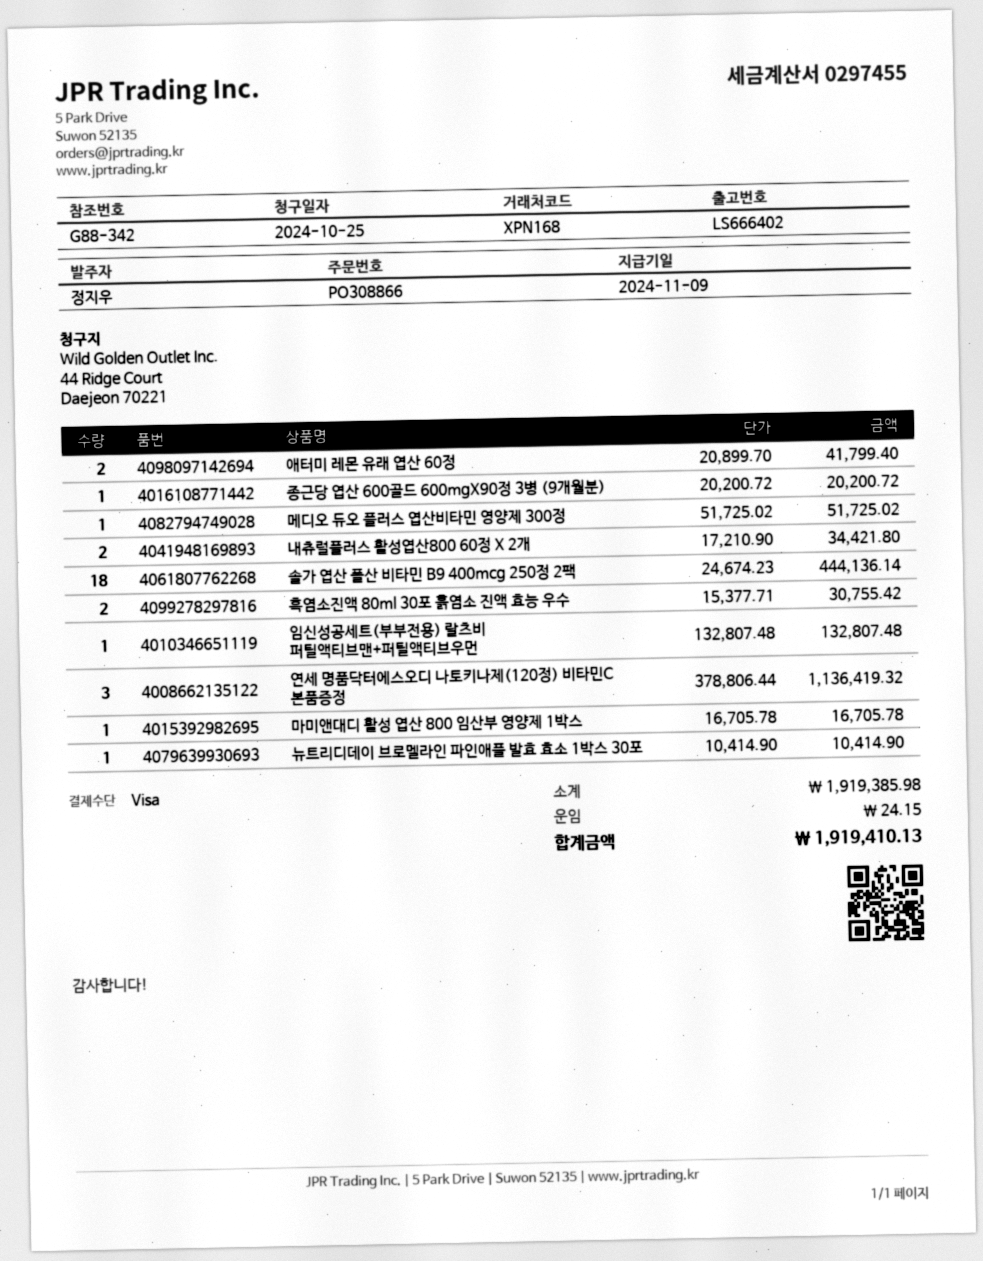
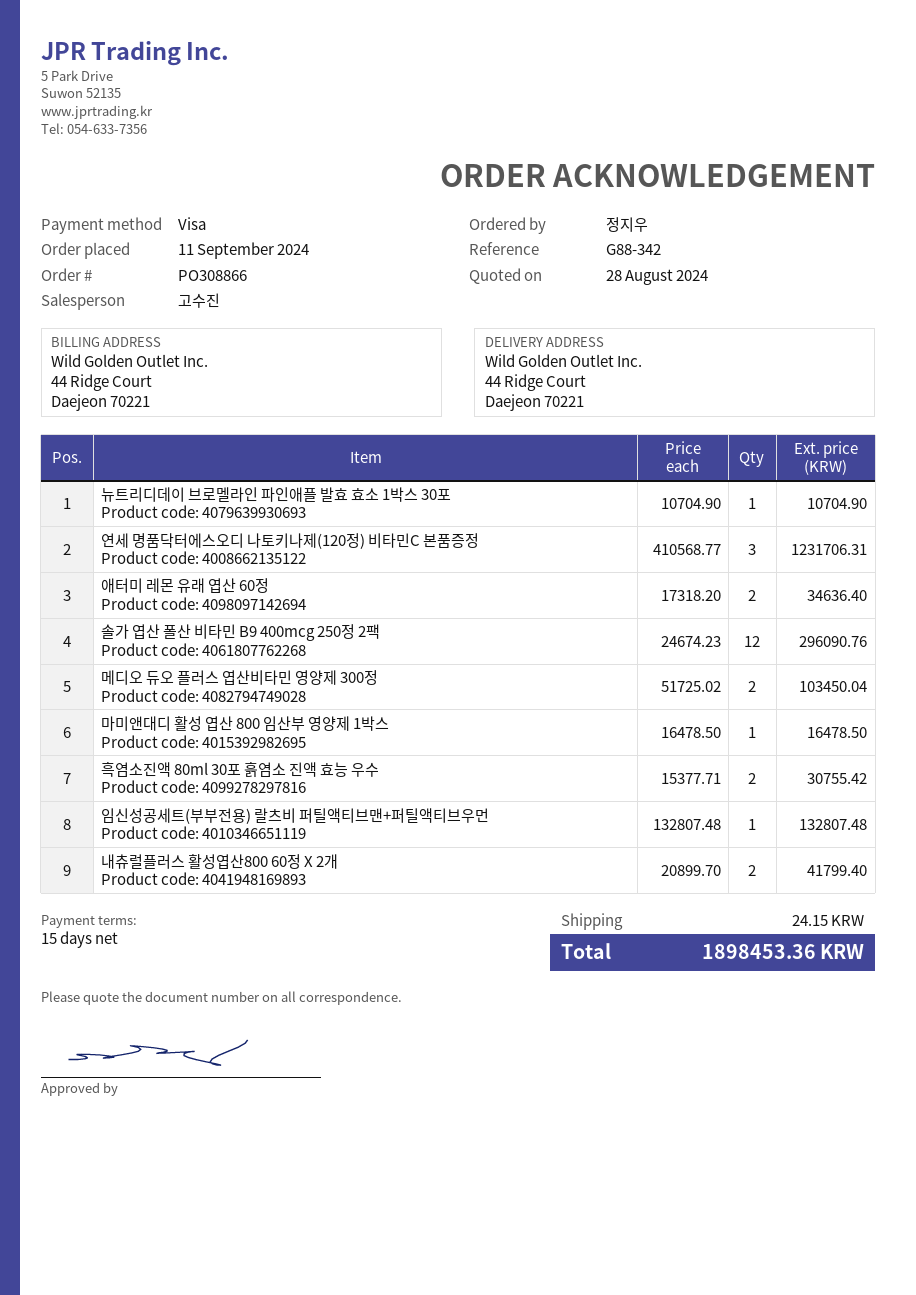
애터미 레몬 유래 엽산 60정: 2 x 20899.70 = 41799.40 -> 2 x 17318.20 = 34636.40
종근당 엽산 600골드 600mgX90정 3병 (9개월분): 1 x 20200.72 = 20200.72 -> none
메디오 듀오 플러스 엽산비타민 영양제 300정: 1 x 51725.02 = 51725.02 -> 2 x 51725.02 = 103450.04
내츄럴플러스 활성엽산800 60정 X 2개: 2 x 17210.90 = 34421.80 -> 2 x 20899.70 = 41799.40
솔가 엽산 폴산 비타민 B9 400mcg 250정 2팩: 18 x 24674.23 = 444136.14 -> 12 x 24674.23 = 296090.76
연세 명품닥터에스오디 나토키나제(120정) 비타민C 본품증정: 3 x 378806.44 = 1136419.32 -> 3 x 410568.77 = 1231706.31
마미앤대디 활성 엽산 800 임산부 영양제 1박스: 1 x 16705.78 = 16705.78 -> 1 x 16478.50 = 16478.50
뉴트리디데이 브로멜라인 파인애플 발효 효소 1박스 30포: 1 x 10414.90 = 10414.90 -> 1 x 10704.90 = 10704.90
total: 1919410.13 -> 1898453.36

